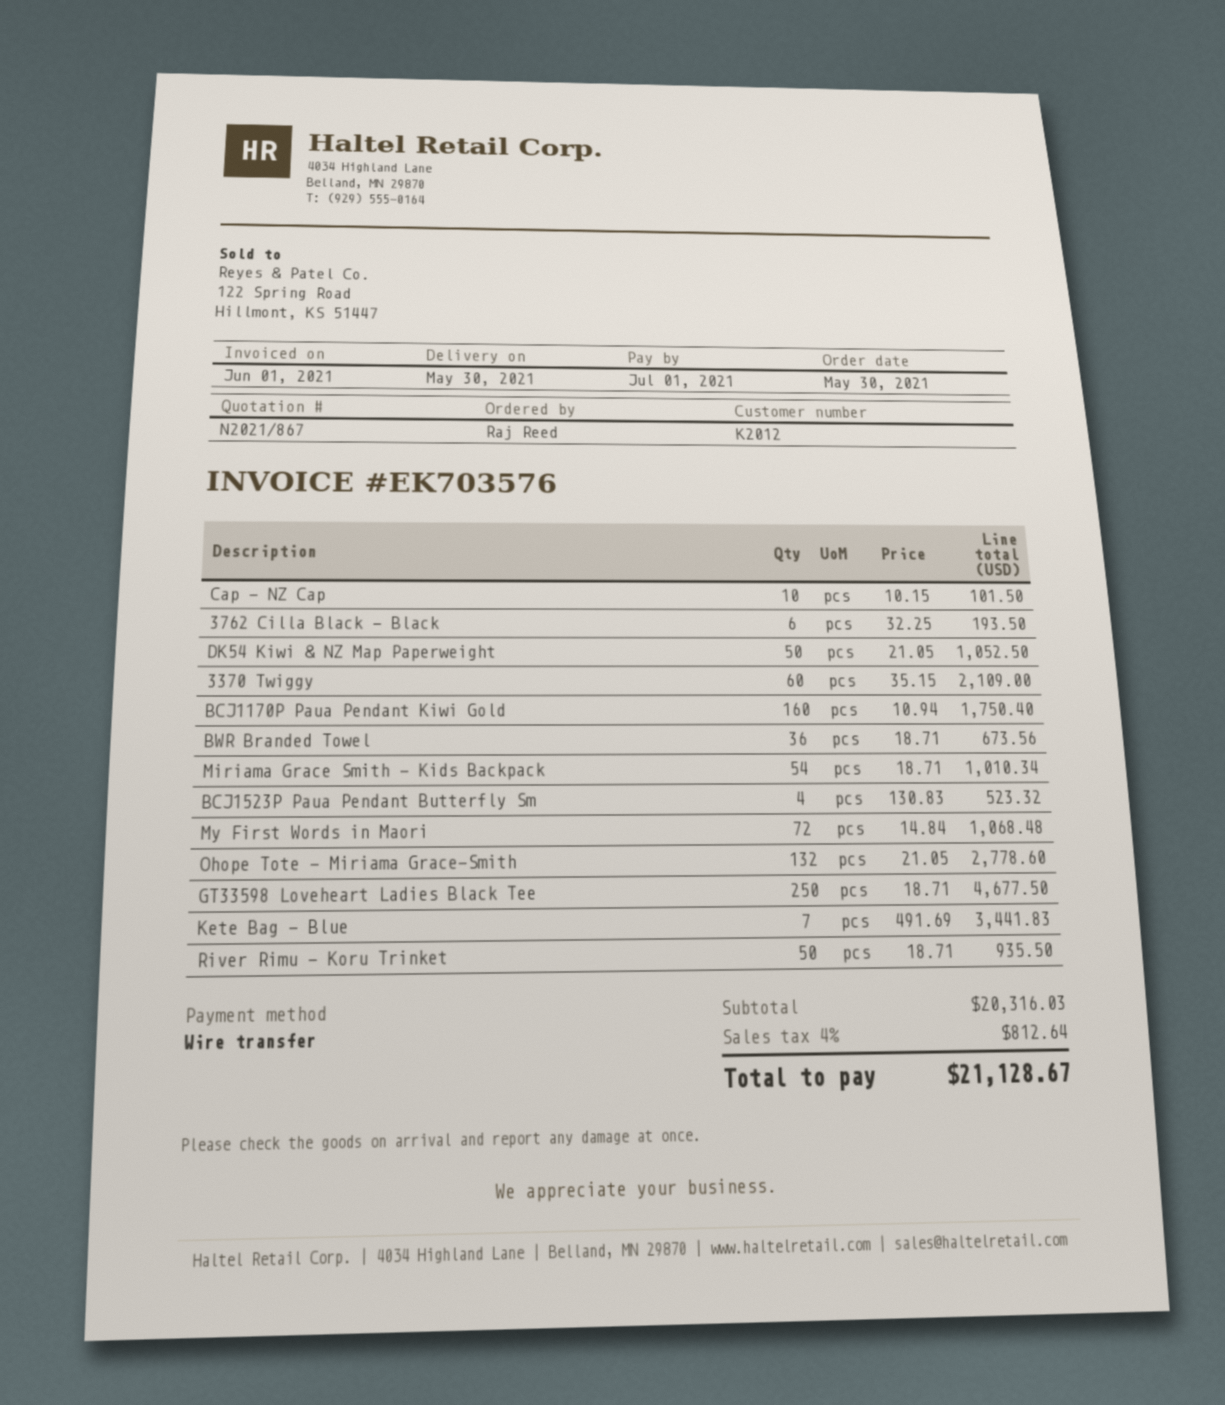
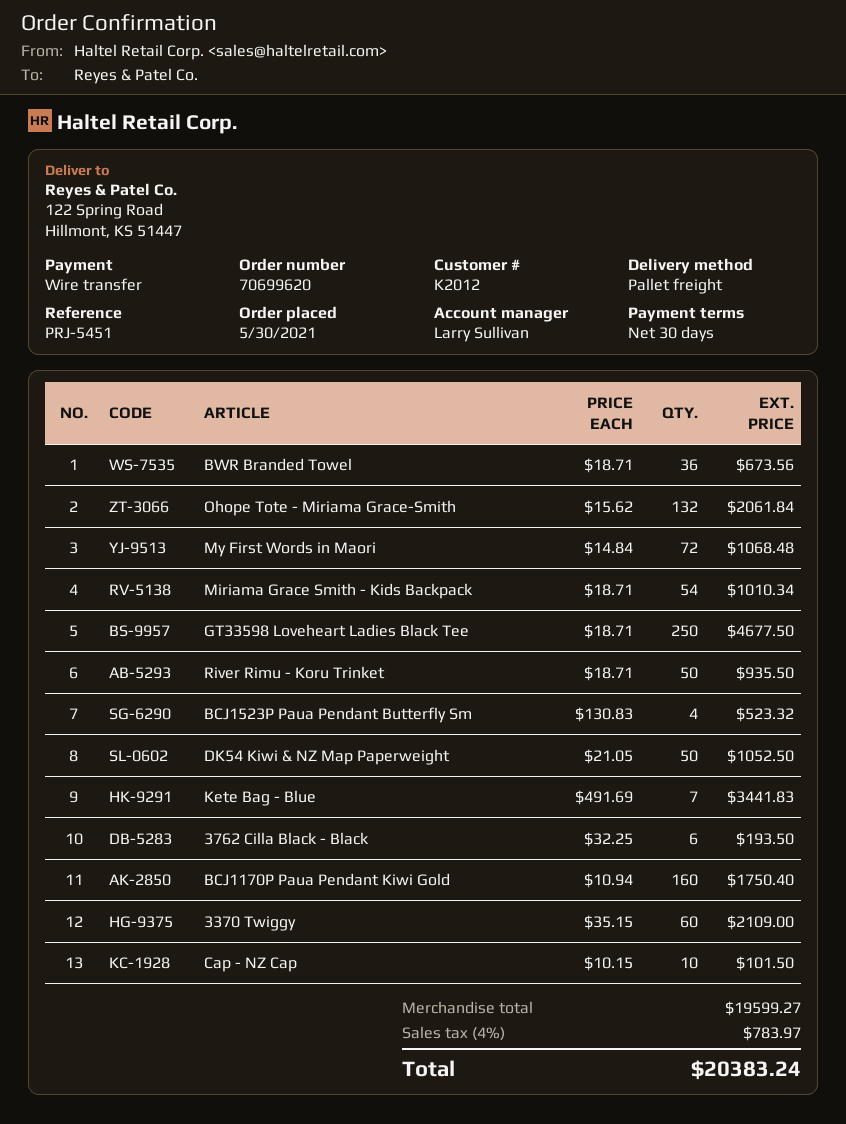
Ohope Tote - Miriama Grace-Smith: 132 x 21.05 = 2778.60 -> 132 x 15.62 = 2061.84
subtotal: 20316.03 -> 19599.27
tax: 4% = 812.64 -> 4% = 783.97
total: 21128.67 -> 20383.24

